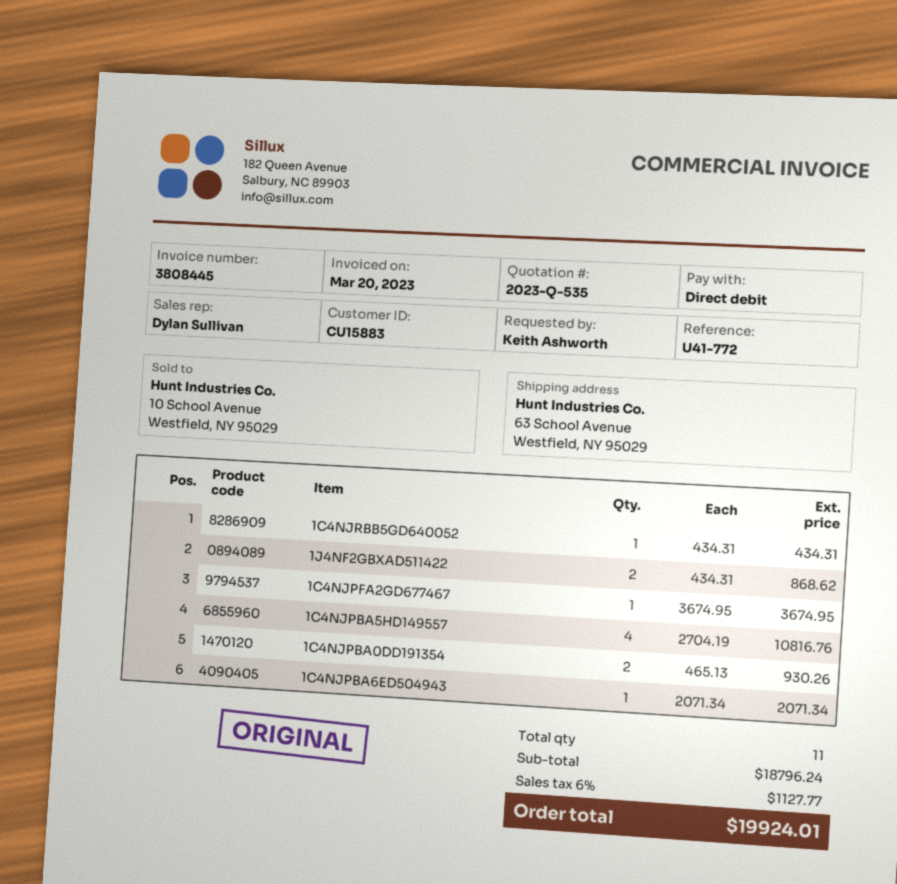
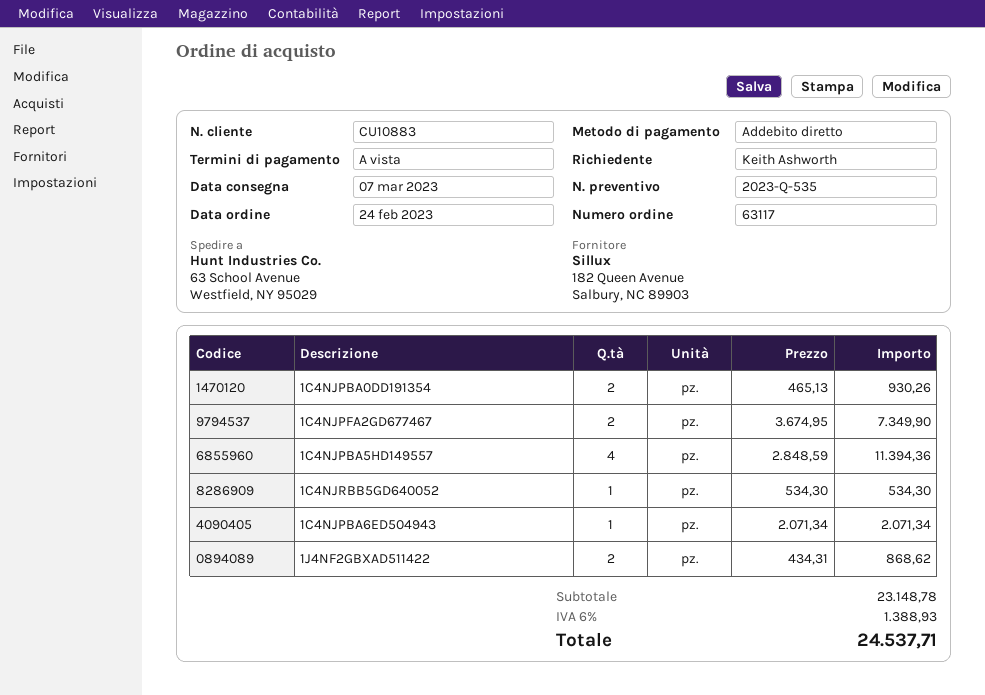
customer number: CU15883 -> CU10883
1C4NJRBB5GD640052: 1 x 434.31 = 434.31 -> 1 x 534.30 = 534.30
1C4NJPFA2GD677467: 1 x 3674.95 = 3674.95 -> 2 x 3674.95 = 7349.90
1C4NJPBA5HD149557: 4 x 2704.19 = 10816.76 -> 4 x 2848.59 = 11394.36
subtotal: 18796.24 -> 23148.78
tax: 6% = 1127.77 -> 6% = 1388.93
total: 19924.01 -> 24537.71

